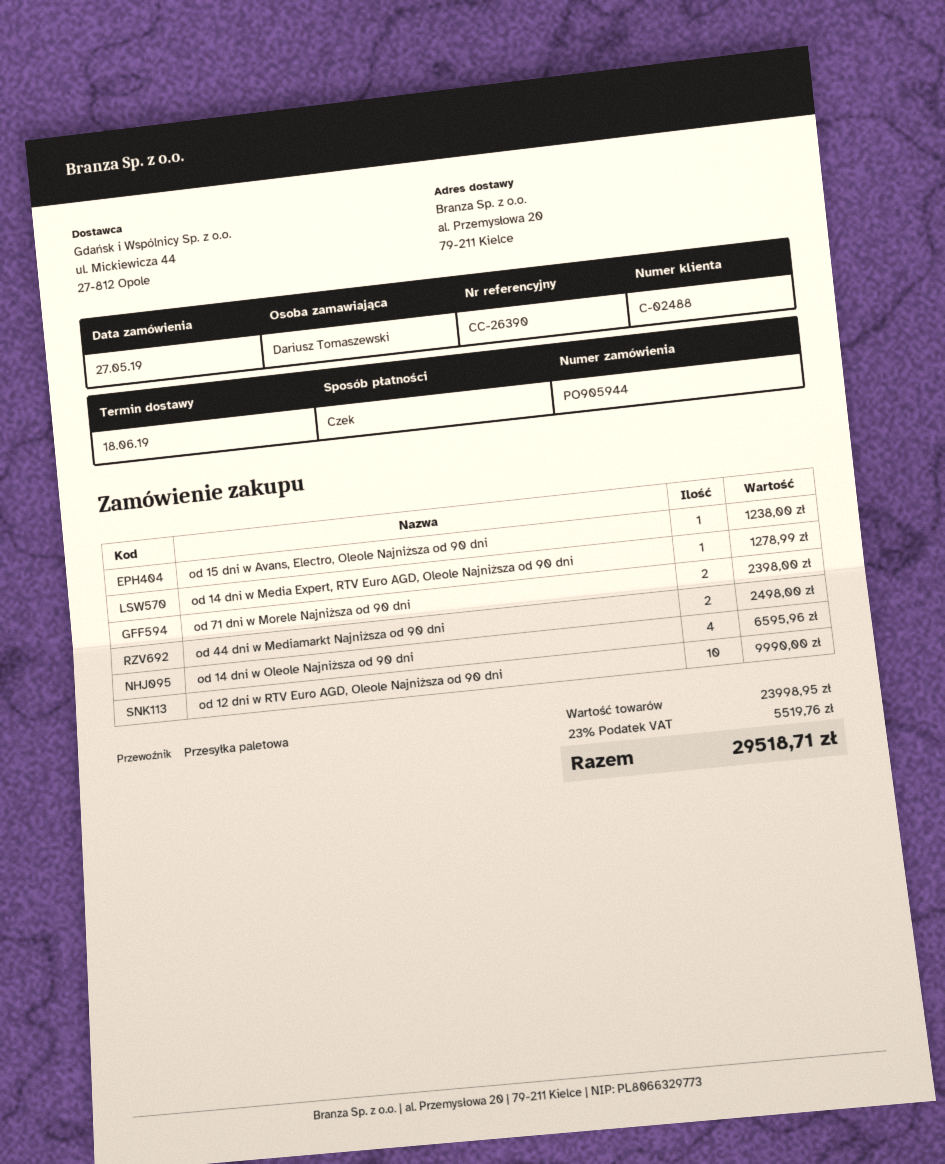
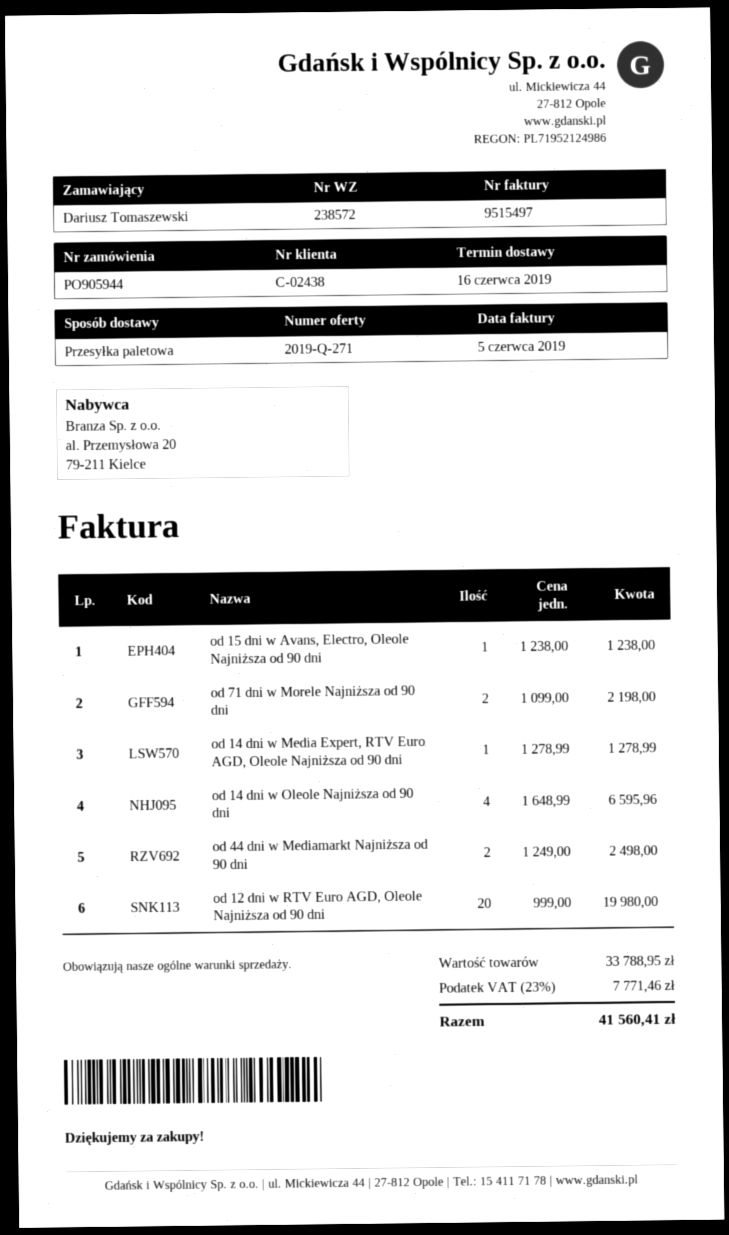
delivery date: 2019-06-18 -> 2019-06-16
customer number: C-02488 -> C-02438
od 71 dni w Morele Najniższa od 90 dni: 2 for 2398.00 -> 2 for 2198.00
od 12 dni w RTV Euro AGD, Oleole Najniższa od 90 dni: 10 for 9990.00 -> 20 for 19980.00
subtotal: 23998.95 -> 33788.95
tax: 23% = 5519.76 -> 23% = 7771.46
total: 29518.71 -> 41560.41

